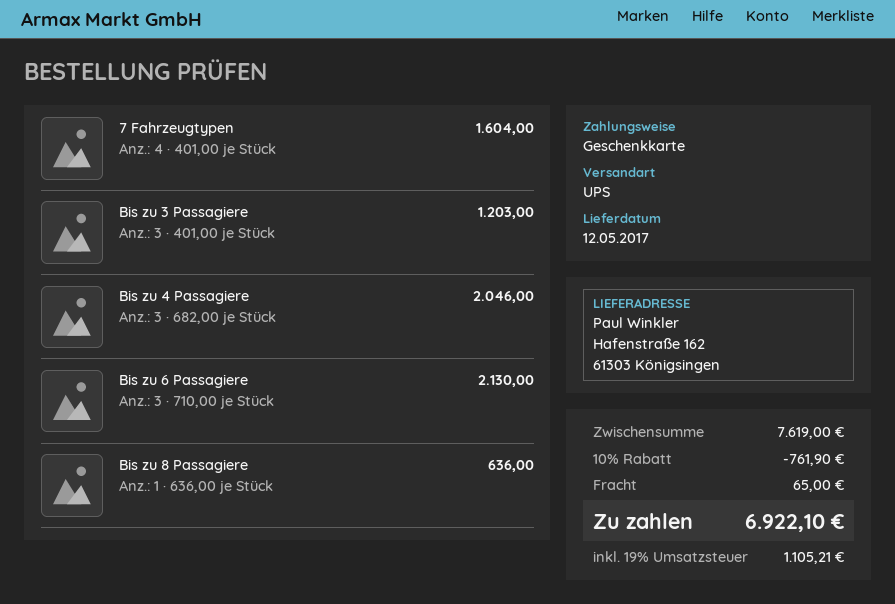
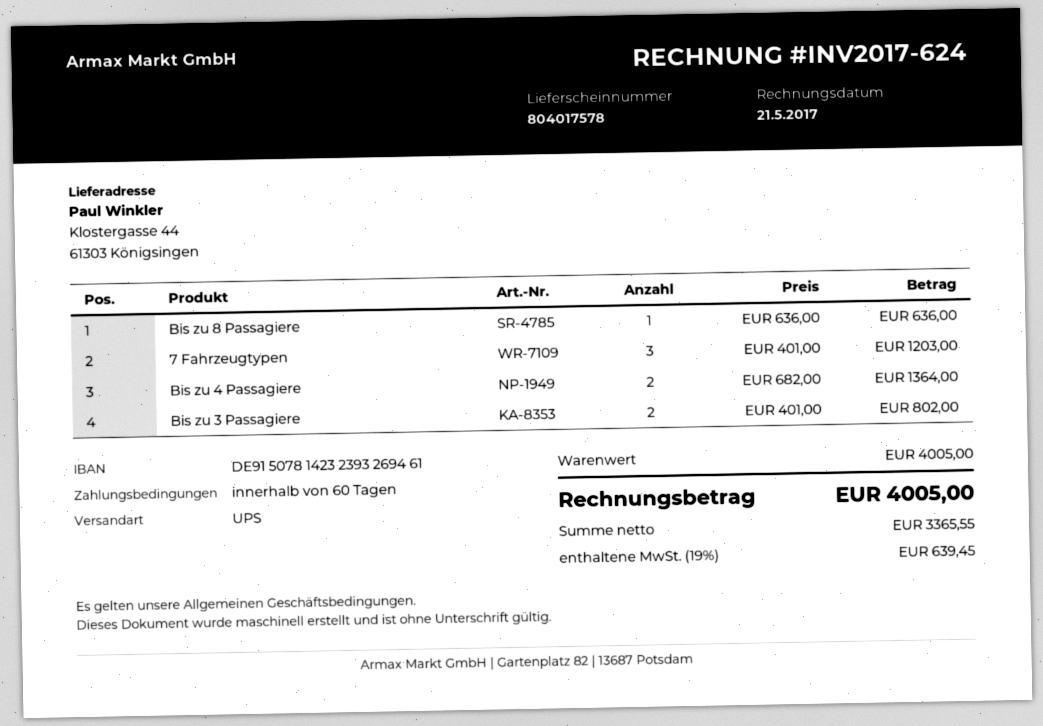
ship to: Hafenstraße 162, 61303 Königsingen -> Klostergasse 44, 61303 Königsingen
7 Fahrzeugtypen: 4 x 401.00 = 1604.00 -> 3 x 401.00 = 1203.00
Bis zu 3 Passagiere: 3 x 401.00 = 1203.00 -> 2 x 401.00 = 802.00
Bis zu 4 Passagiere: 3 x 682.00 = 2046.00 -> 2 x 682.00 = 1364.00
Bis zu 6 Passagiere: 3 x 710.00 = 2130.00 -> none
subtotal: 7619.00 -> 4005.00
discount: 10% = 761.90 -> none
shipping: 65.00 -> none
tax: 19% = 1105.21 -> 19% = 639.45
total: 6922.10 -> 4005.00

